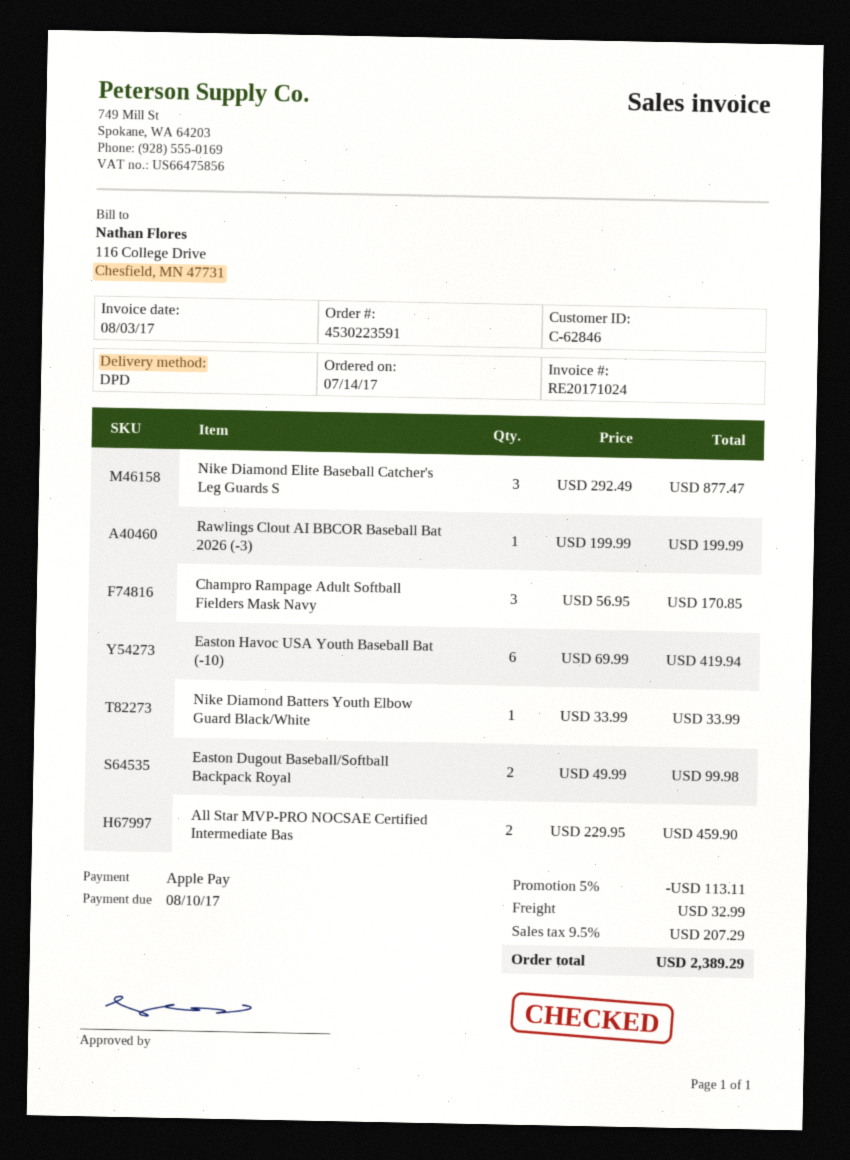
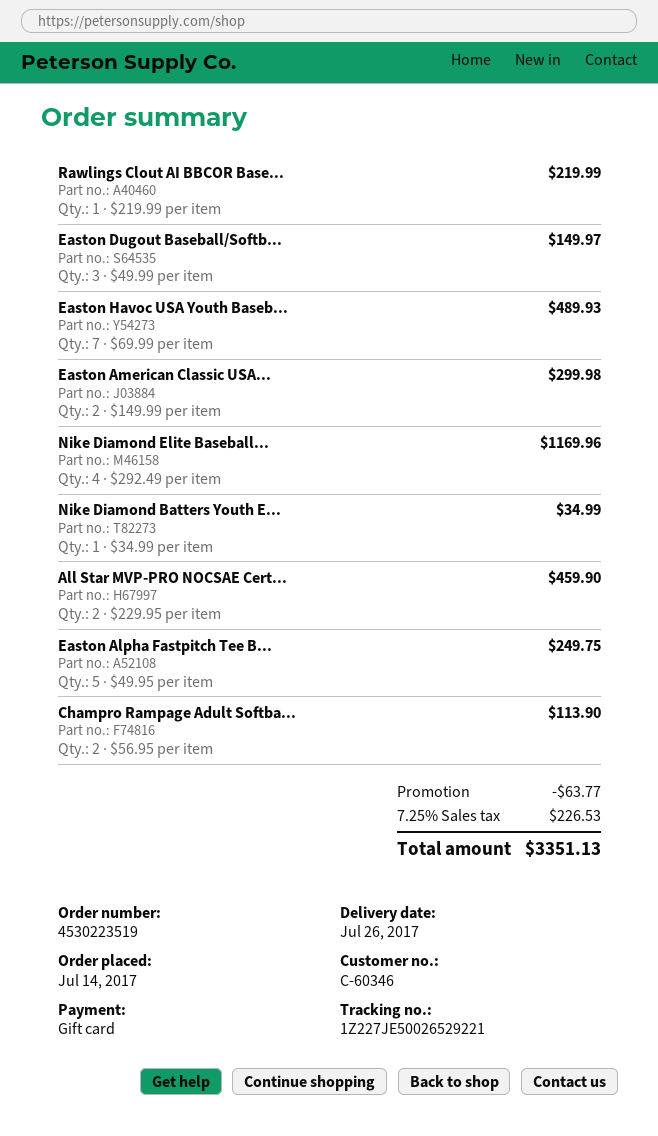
order number: 4530223591 -> 4530223519
customer number: C-62846 -> C-60346
payment method: Apple Pay -> gift card
Nike Diamond Elite Baseball Catcher's Leg Guards S: 3 x 292.49 = 877.47 -> 4 x 292.49 = 1169.96
Rawlings Clout AI BBCOR Baseball Bat 2026 (-3): 1 x 199.99 = 199.99 -> 1 x 219.99 = 219.99
Champro Rampage Adult Softball Fielders Mask Navy: 3 x 56.95 = 170.85 -> 2 x 56.95 = 113.90
Easton Havoc USA Youth Baseball Bat (-10): 6 x 69.99 = 419.94 -> 7 x 69.99 = 489.93
Nike Diamond Batters Youth Elbow Guard Black/White: 1 x 33.99 = 33.99 -> 1 x 34.99 = 34.99
Easton Dugout Baseball/Softball Backpack Royal: 2 x 49.99 = 99.98 -> 3 x 49.99 = 149.97
Easton American Classic USA...: none -> 2 x 149.99 = 299.98
Easton Alpha Fastpitch Tee B...: none -> 5 x 49.95 = 249.75
discount: 113.11 -> 63.77
shipping: 32.99 -> none
tax: 9.5% = 207.29 -> 7.25% = 226.53
total: 2389.29 -> 3351.13

